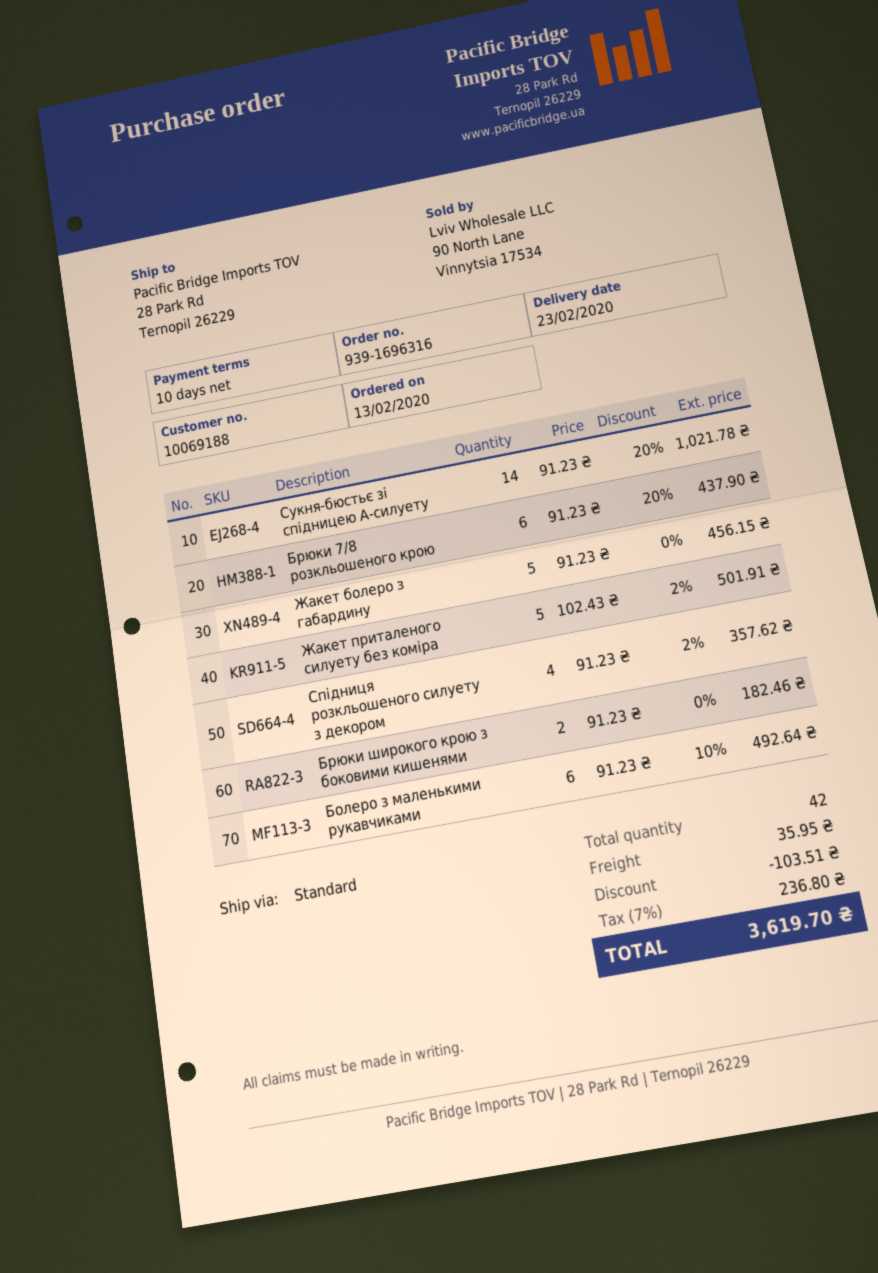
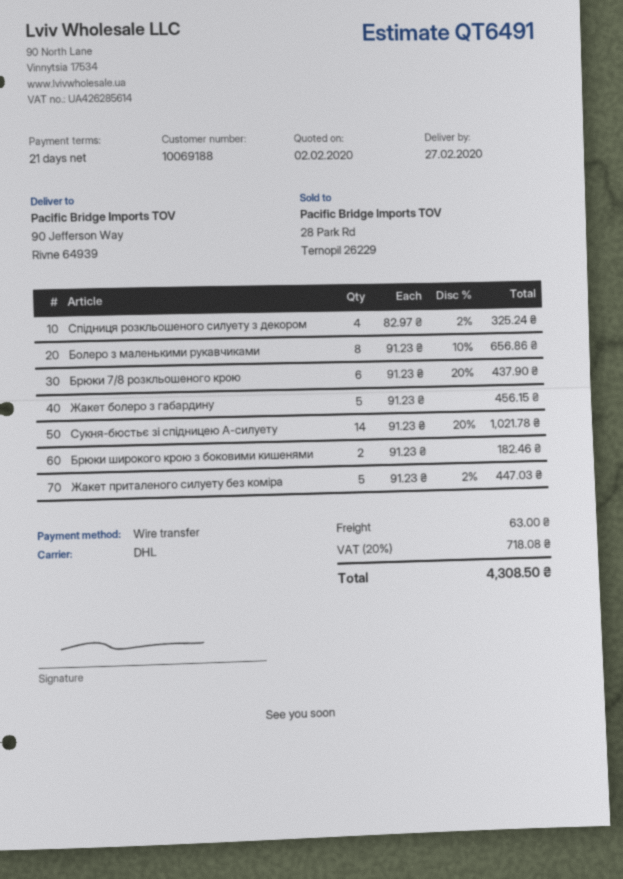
delivery date: 2020-02-23 -> 2020-02-27
payment terms: 10 days -> 21 days
shipping method: standard -> DHL
ship to: 28 Park Rd, Ternopil 26229 -> 90 Jefferson Way, Rivne 64939
Жакет приталеного силуету без коміра: 5 x 102.43 - 2% = 501.91 -> 5 x 91.23 - 2% = 447.03
Спідниця розкльошеного силуету з декором: 4 x 91.23 - 2% = 357.62 -> 4 x 82.97 - 2% = 325.24
Болеро з маленькими рукавчиками: 6 x 91.23 - 10% = 492.64 -> 8 x 91.23 - 10% = 656.86
discount: 103.51 -> none
shipping: 35.95 -> 63.00
tax: 7% = 236.80 -> 20% = 718.08
total: 3619.70 -> 4308.50

